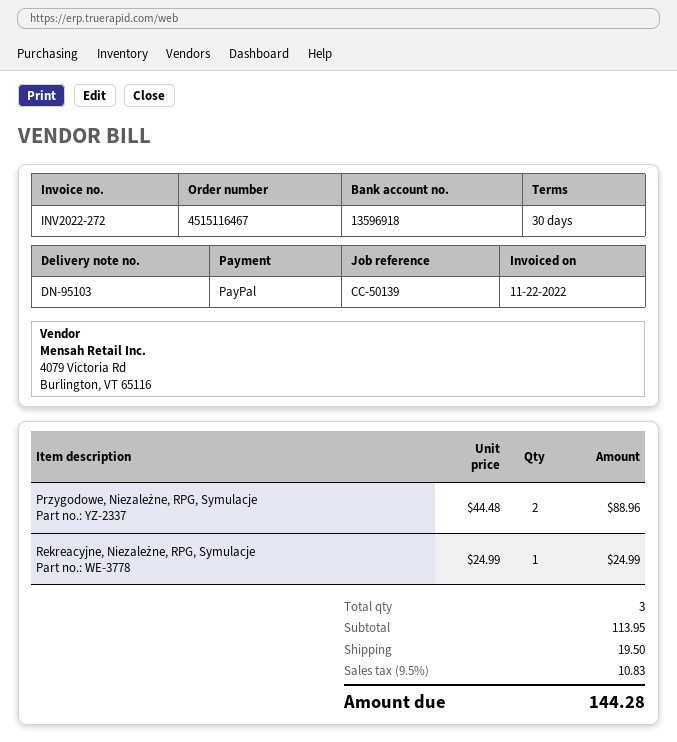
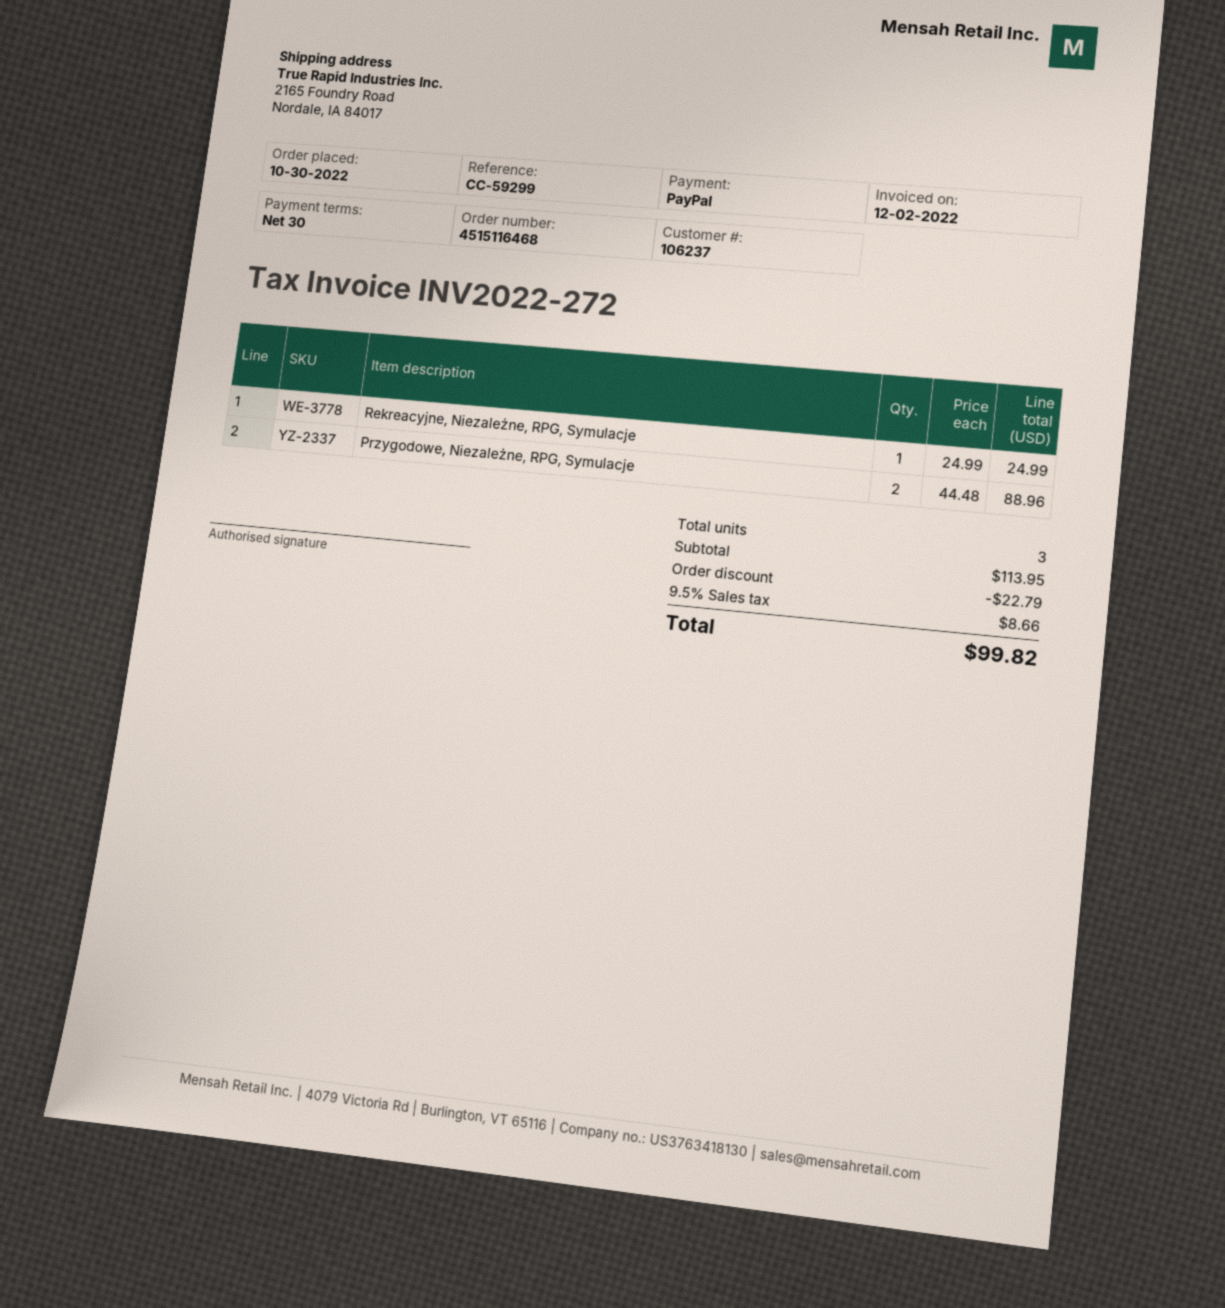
order number: 4515116467 -> 4515116468
invoice date: 2022-11-22 -> 2022-12-02
reference: CC-50139 -> CC-59299
discount: none -> 22.79
shipping: 19.50 -> none
tax: 9.5% = 10.83 -> 9.5% = 8.66
total: 144.28 -> 99.82

